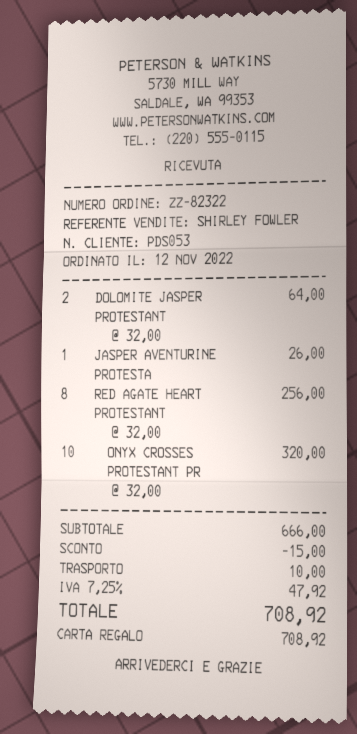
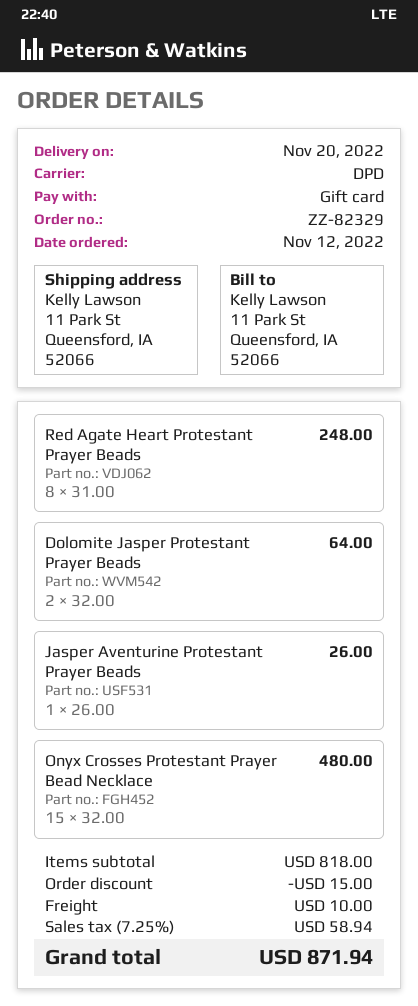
order number: ZZ-82322 -> ZZ-82329
RED AGATE HEART PROTESTANT: 8 x 32.00 = 256.00 -> 8 x 31.00 = 248.00
ONYX CROSSES PROTESTANT PR: 10 x 32.00 = 320.00 -> 15 x 32.00 = 480.00
subtotal: 666.00 -> 818.00
tax: 7.25% = 47.92 -> 7.25% = 58.94
total: 708.92 -> 871.94

